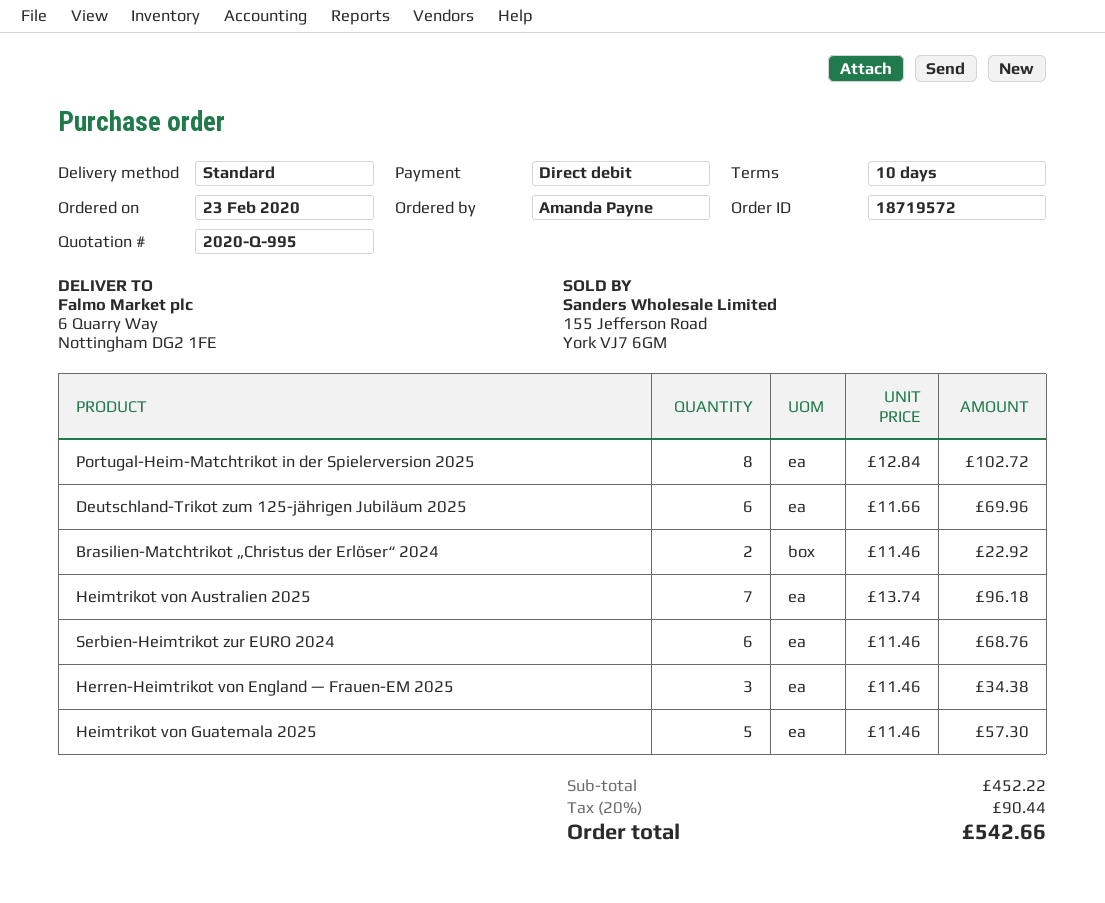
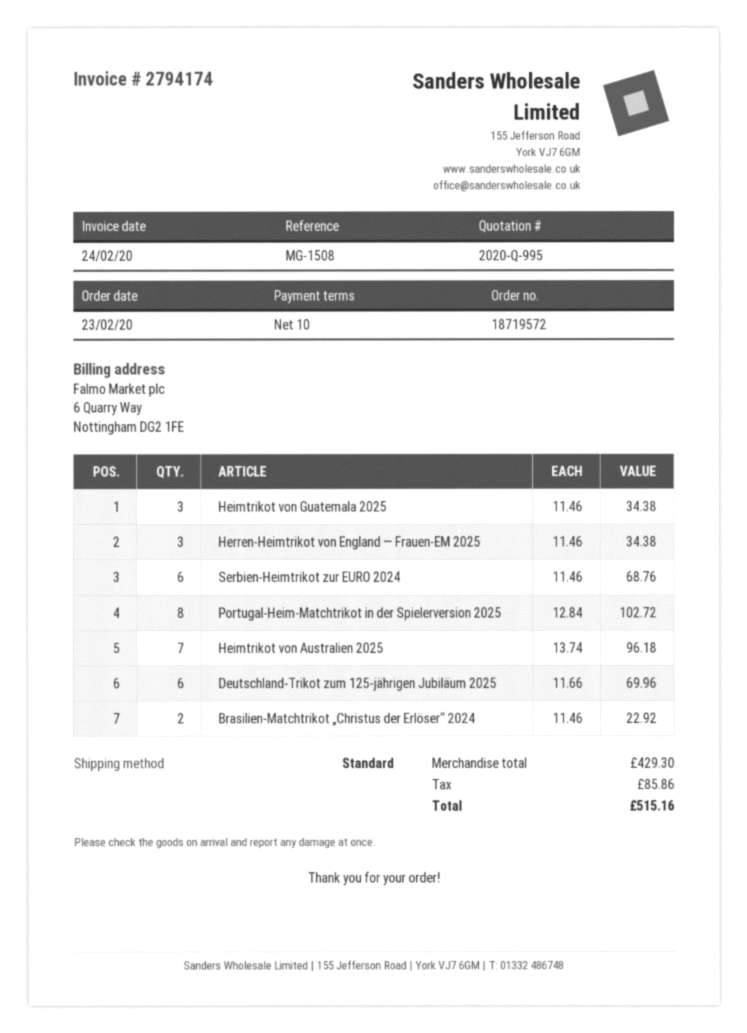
Heimtrikot von Guatemala 2025: 5 x 11.46 = 57.30 -> 3 x 11.46 = 34.38
subtotal: 452.22 -> 429.30
tax: 90.44 -> 85.86
total: 542.66 -> 515.16

